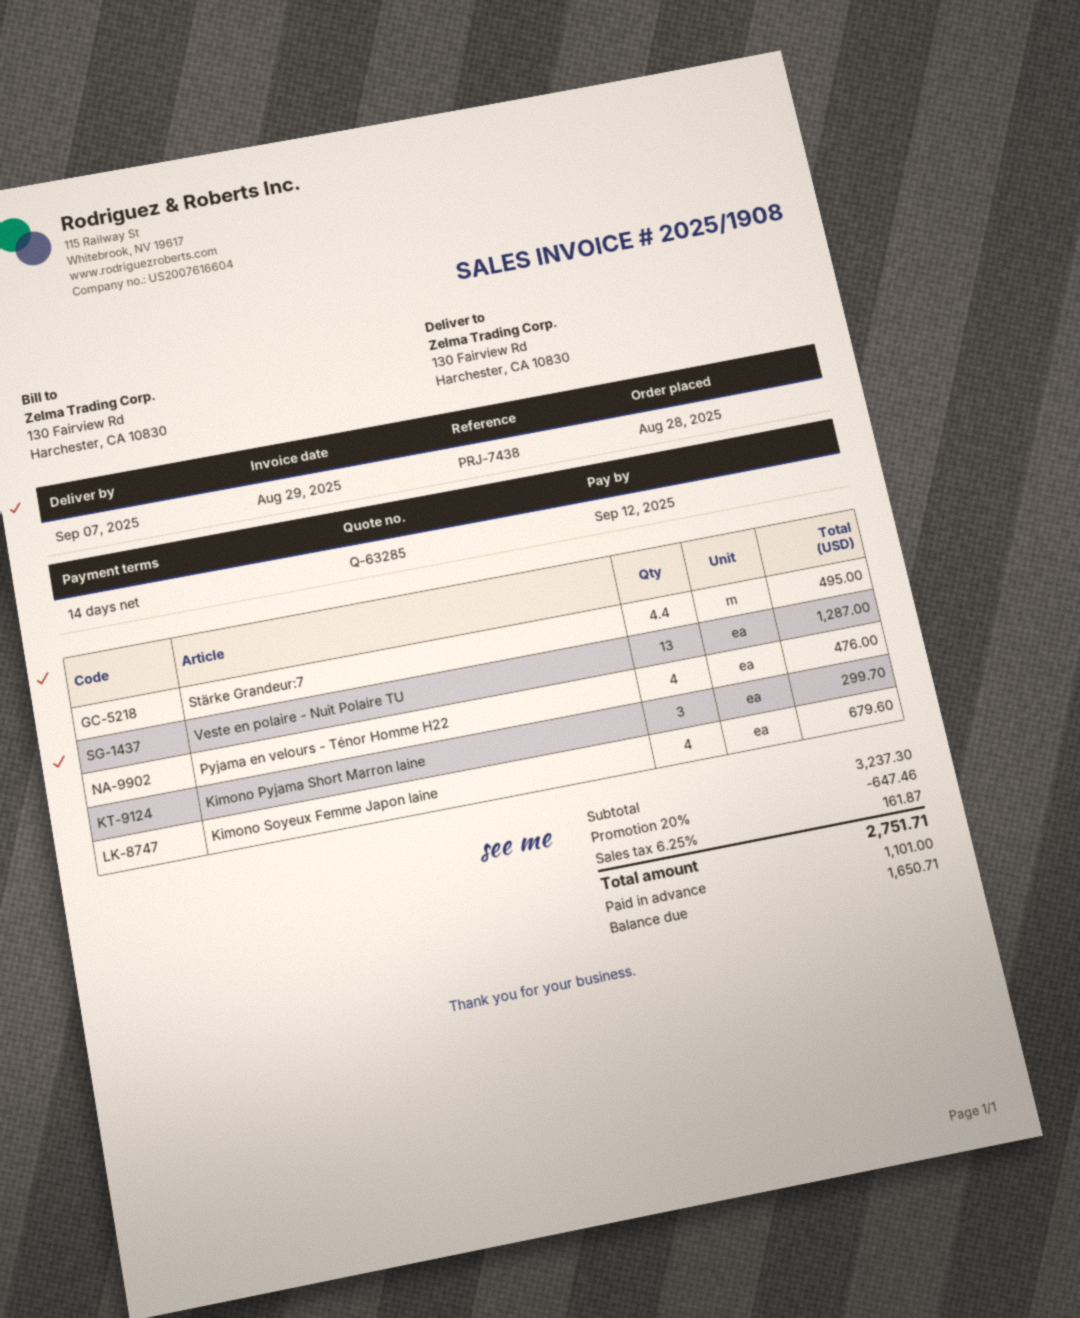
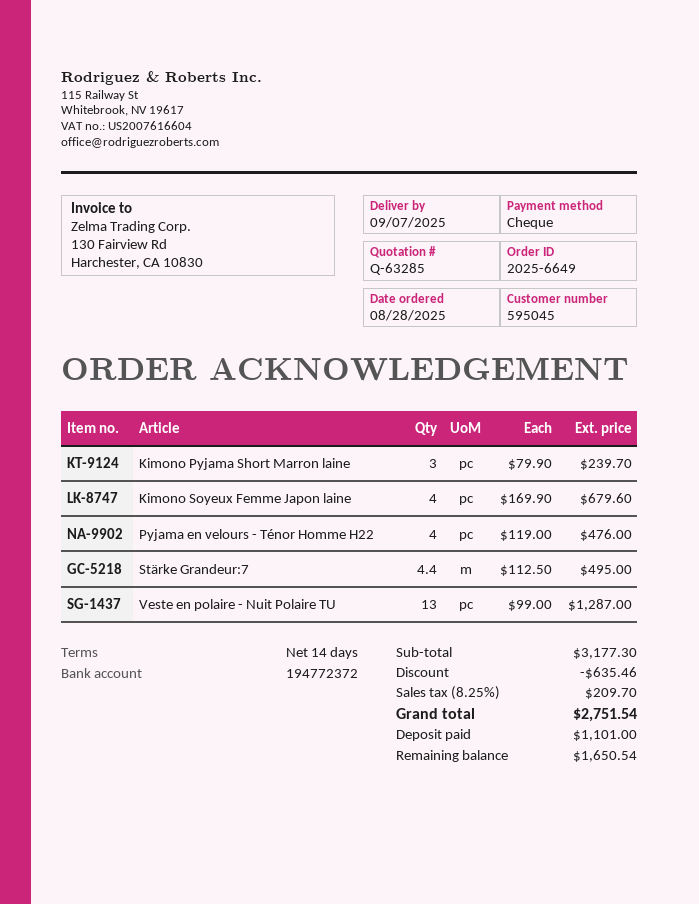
Kimono Pyjama Short Marron laine: 3 for 299.70 -> 3 for 239.70
subtotal: 3237.30 -> 3177.30
discount: 647.46 -> 635.46
tax: 6.25% = 161.87 -> 8.25% = 209.70
total: 2751.71 -> 2751.54
balance: 1650.71 -> 1650.54

